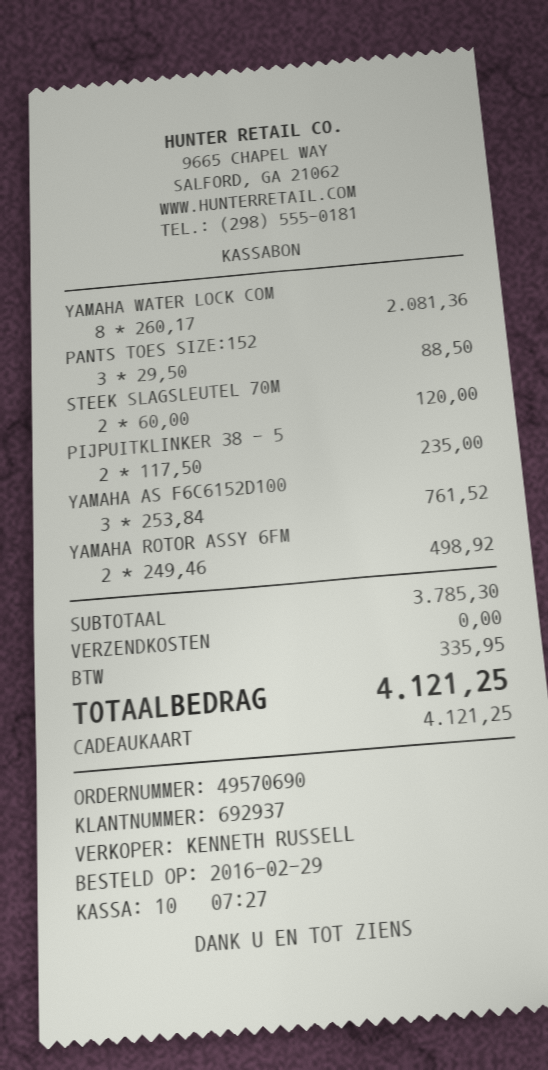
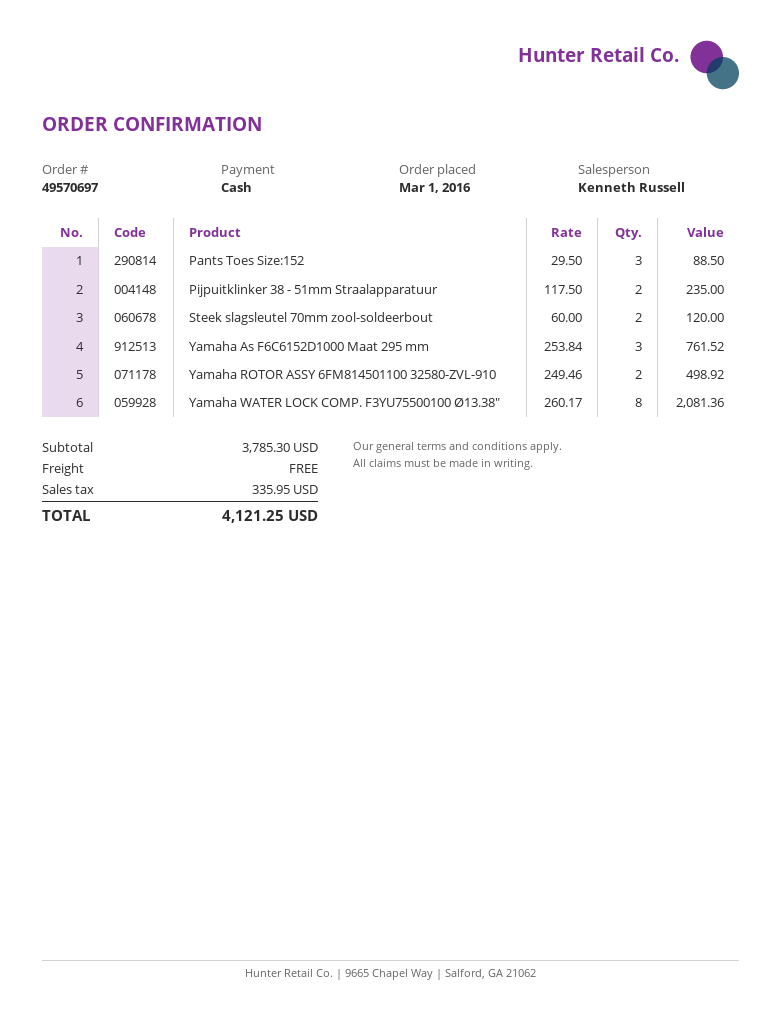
order number: 49570690 -> 49570697
order date: 2016-02-29 -> 2016-03-01
payment method: gift card -> cash

